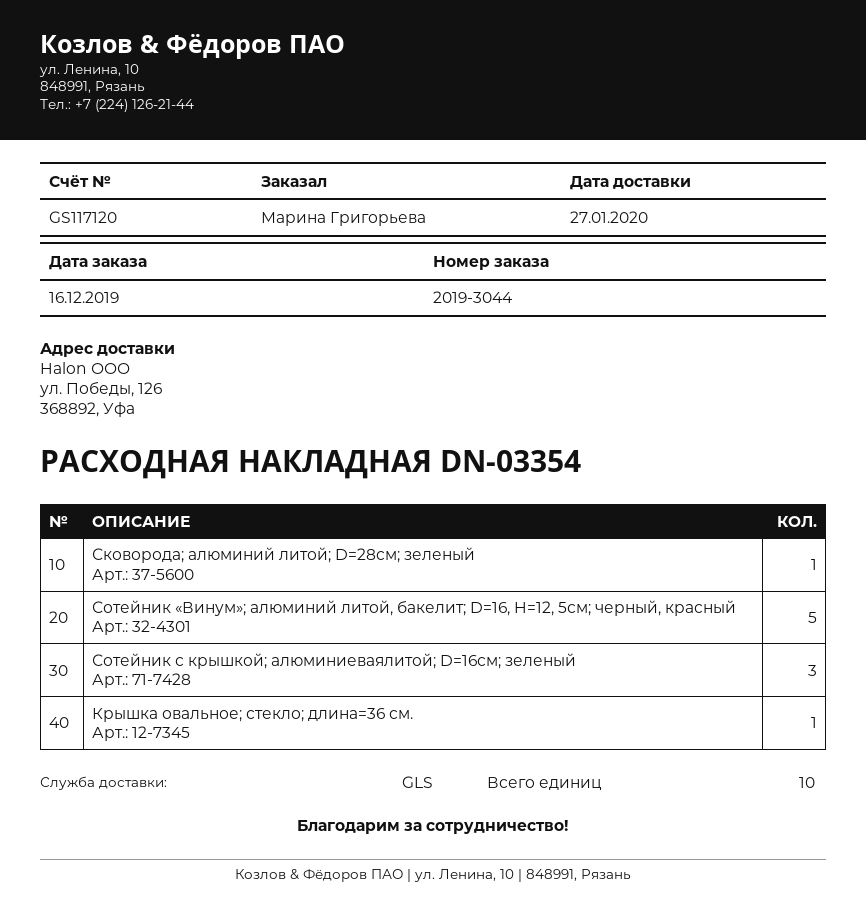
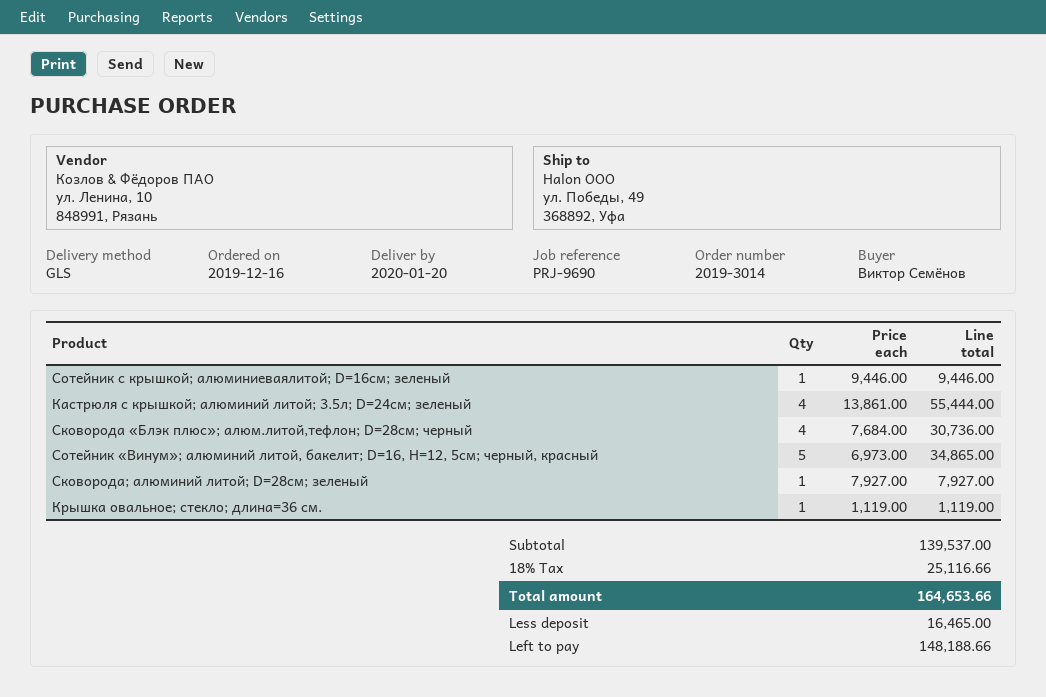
order number: 2019-3044 -> 2019-3014
delivery date: 2020-01-27 -> 2020-01-20
ordered by: Марина Григорьева -> Виктор Семёнов
ship to: ул. Победы, 126, 368892, Уфа -> ул. Победы, 49, 368892, Уфа
Сотейник с крышкой; алюминиеваялитой; D=16см; зеленый: 3 -> 1
Кастрюля с крышкой; алюминий литой; 3.5л; D=24см; зеленый: none -> 4
Сковорода «Блэк плюс»; алюм.литой,тефлон; D=28см; черный: none -> 4

